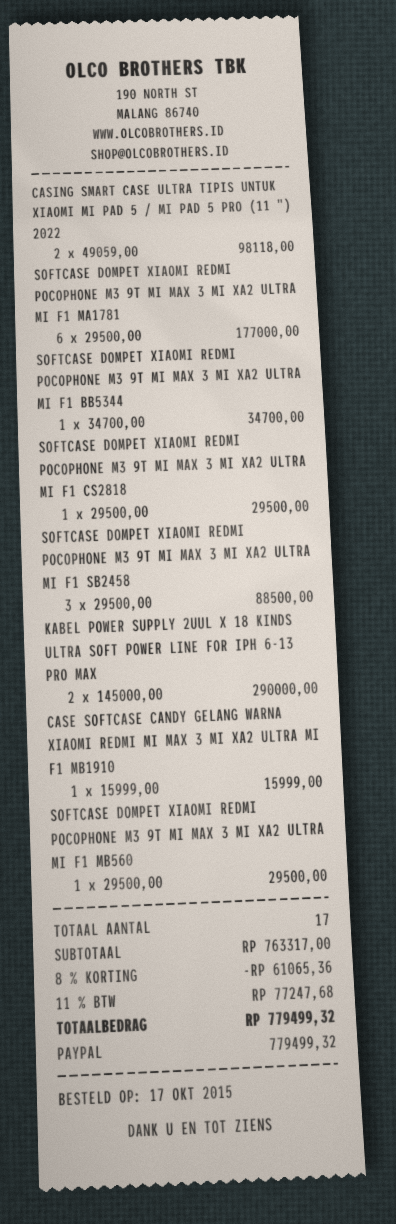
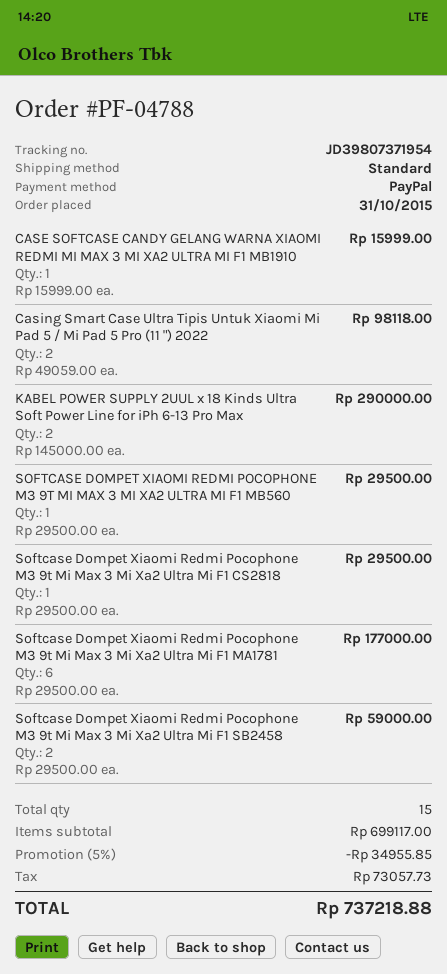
order date: 2015-10-17 -> 2015-10-31
SOFTCASE DOMPET XIAOMI REDMI POCOPHONE M3 9T MI MAX 3 MI XA2 ULTRA MI F1 BB5344: 1 x 34700.00 = 34700.00 -> none
SOFTCASE DOMPET XIAOMI REDMI POCOPHONE M3 9T MI MAX 3 MI XA2 ULTRA MI F1 SB2458: 3 x 29500.00 = 88500.00 -> 2 x 29500.00 = 59000.00
total quantity: 17 -> 15
subtotal: 763317.00 -> 699117.00
discount: 8% = 61065.36 -> 5% = 34955.85
tax: 77247.68 -> 73057.73
total: 779499.32 -> 737218.88

